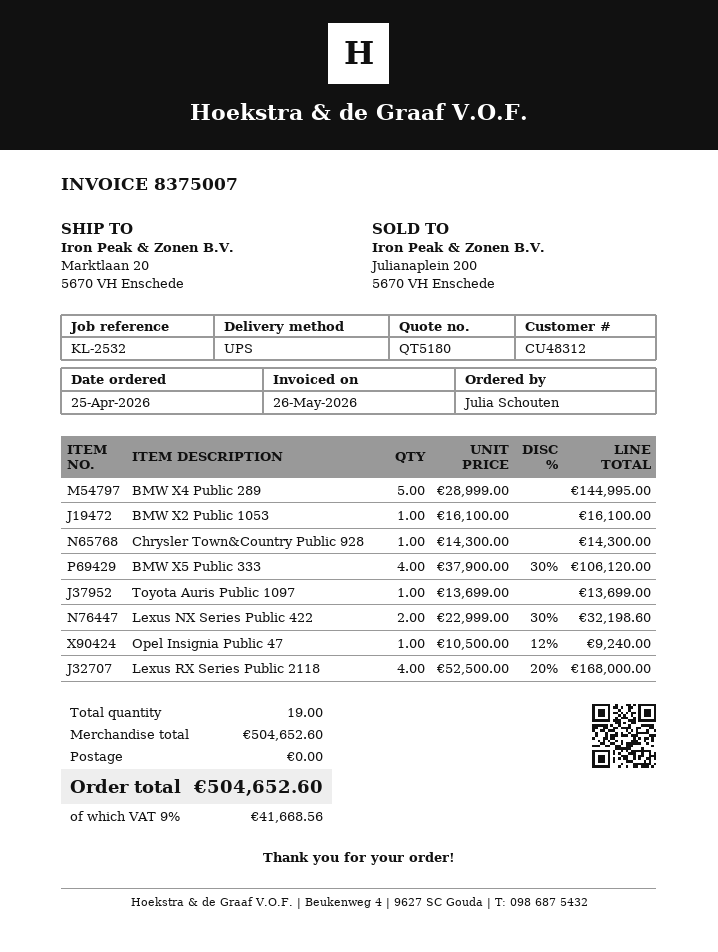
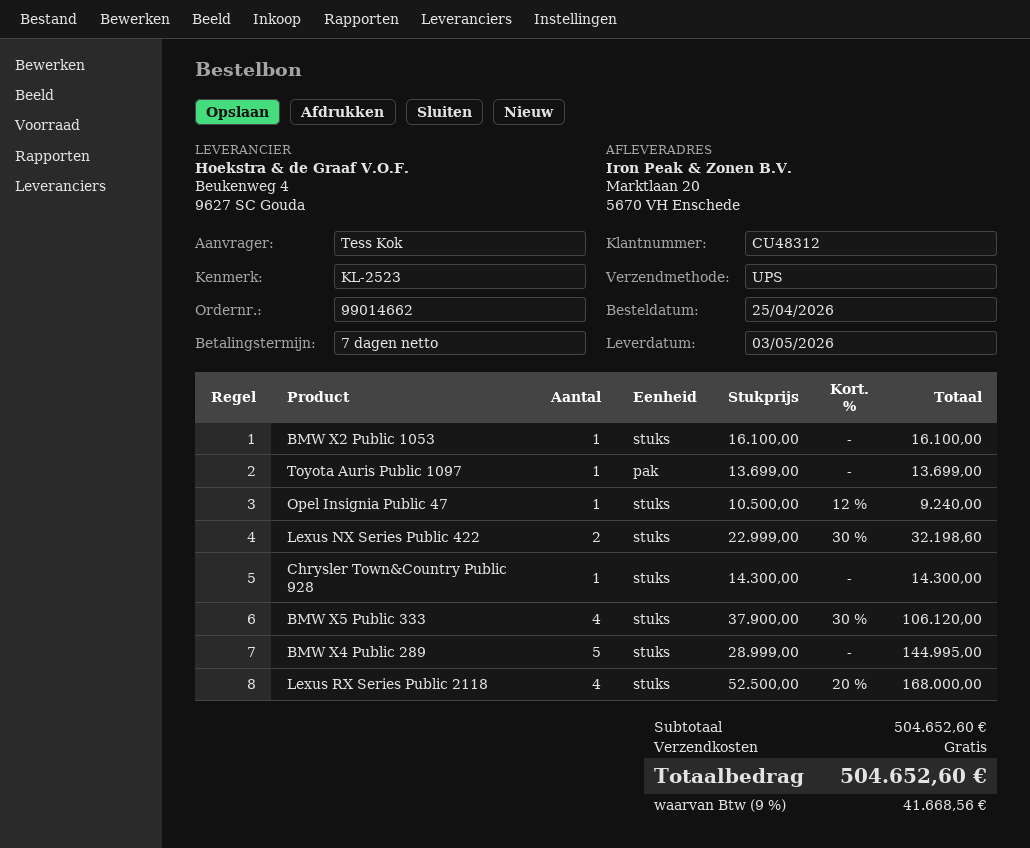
reference: KL-2532 -> KL-2523
ordered by: Julia Schouten -> Tess Kok

